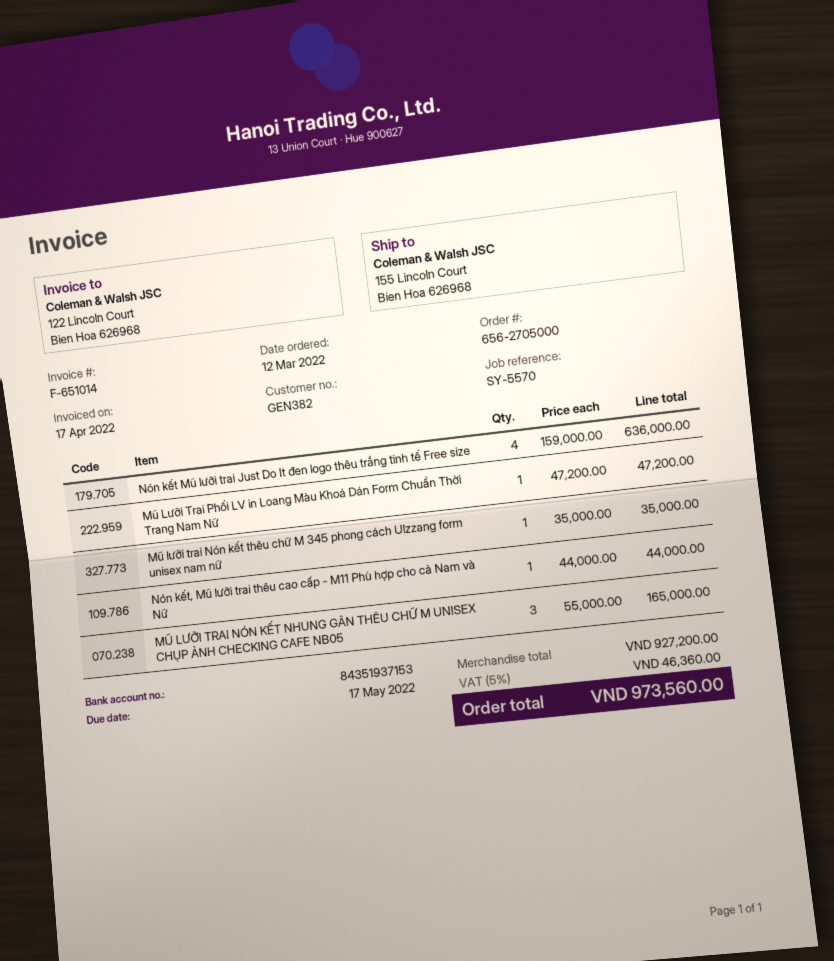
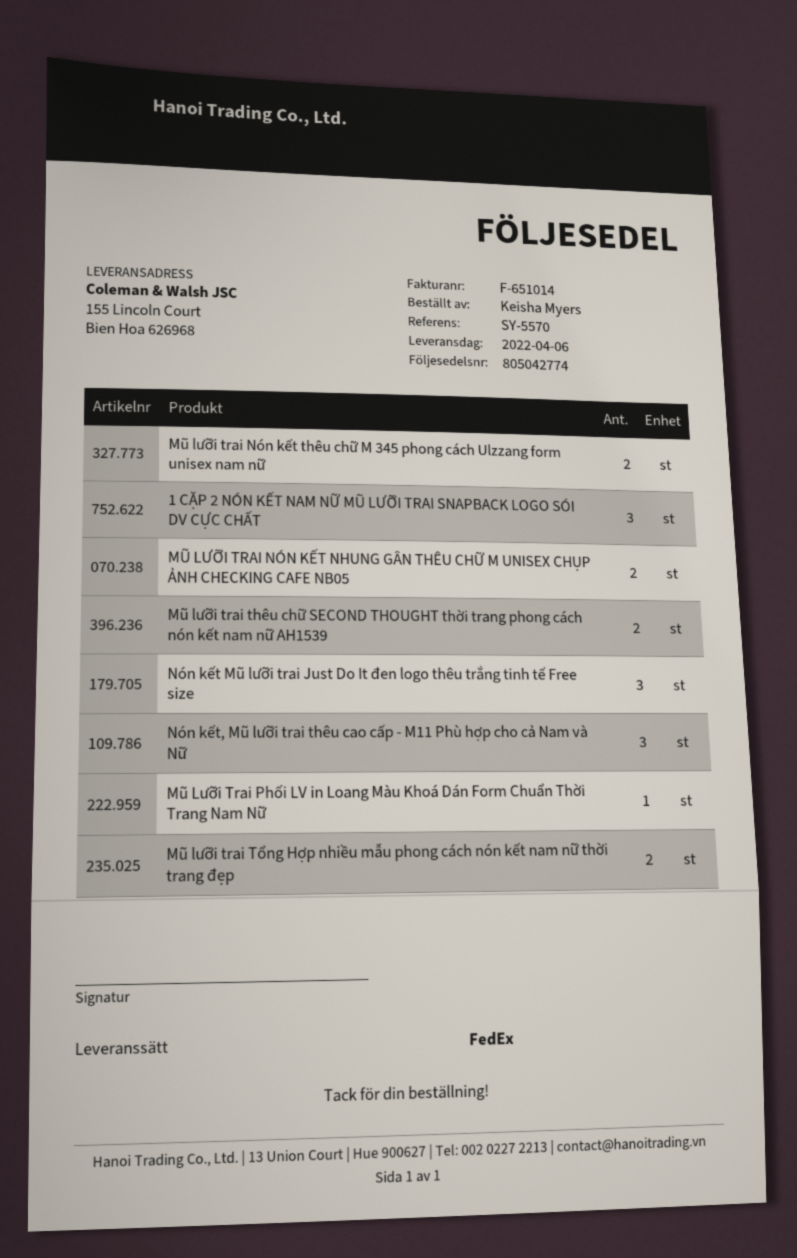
Nón kết Mũ lưỡi trai Just Do It đen logo thêu trắng tinh tế Free size: 4 -> 3
Mũ lưỡi trai Nón kết thêu chữ M 345 phong cách Ulzzang form unisex nam nữ: 1 -> 2
Nón kết, Mũ lưỡi trai thêu cao cấp - M11 Phù hợp cho cả Nam và Nữ: 1 -> 3
MŨ LƯỠI TRAI NÓN KẾT NHUNG GÂN THÊU CHỮ M UNISEX CHỤP ẢNH CHECKING CAFE NB05: 3 -> 2
1 CẶP 2 NÓN KẾT NAM NỮ MŨ LƯỠI TRAI SNAPBACK LOGO SÓI DV CỰC CHẤT: none -> 3
Mũ lưỡi trai thêu chữ SECOND THOUGHT thời trang phong cách nón kết nam nữ AH1539: none -> 2
Mũ lưỡi trai Tổng Hợp nhiều mẫu phong cách nón kết nam nữ thời trang đẹp: none -> 2

